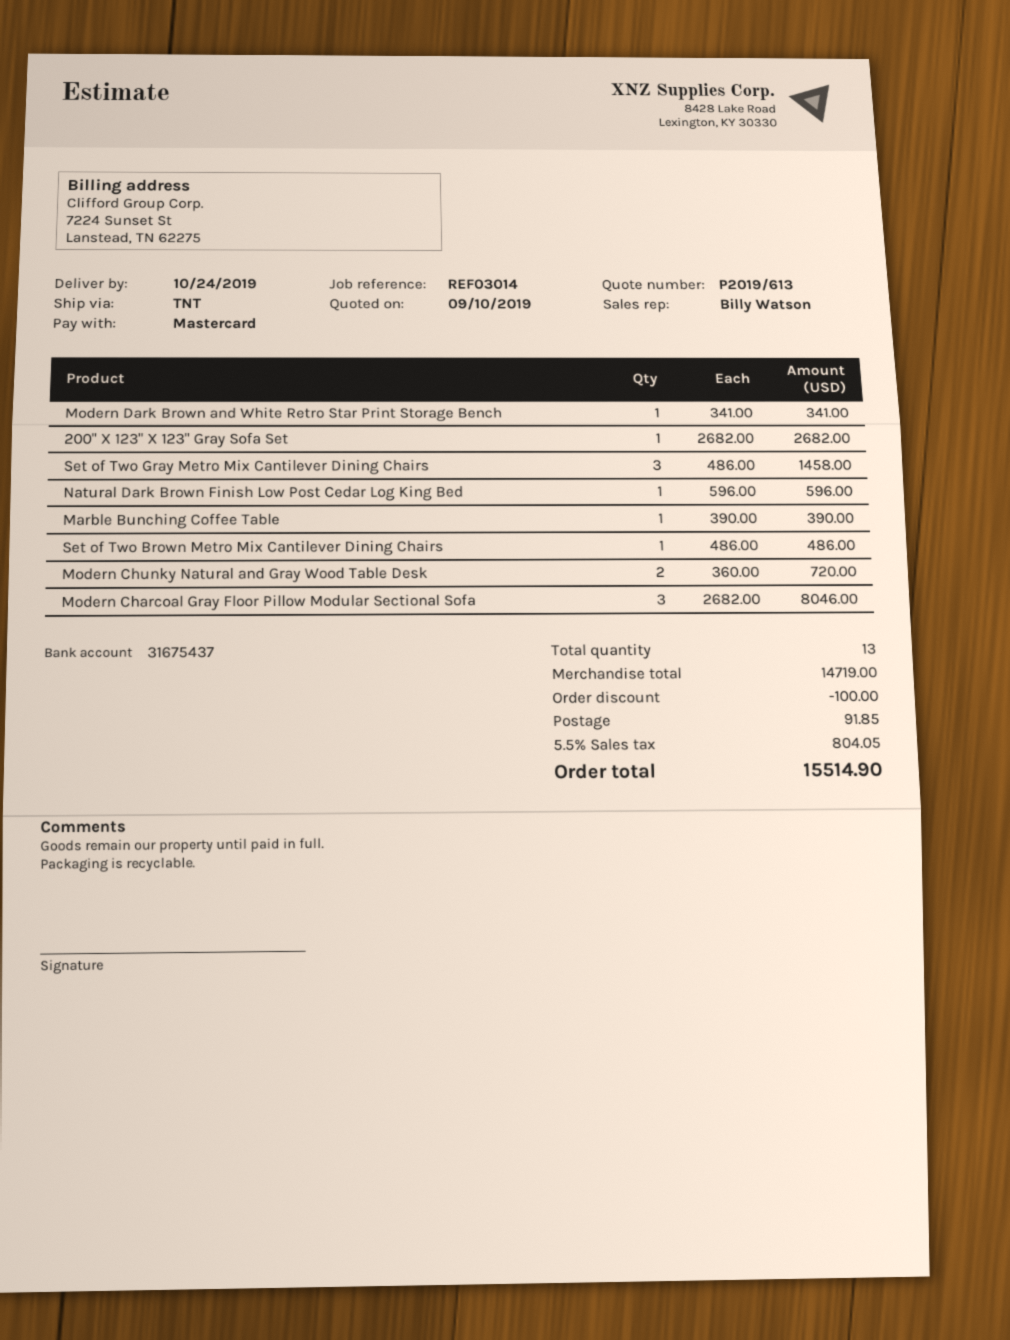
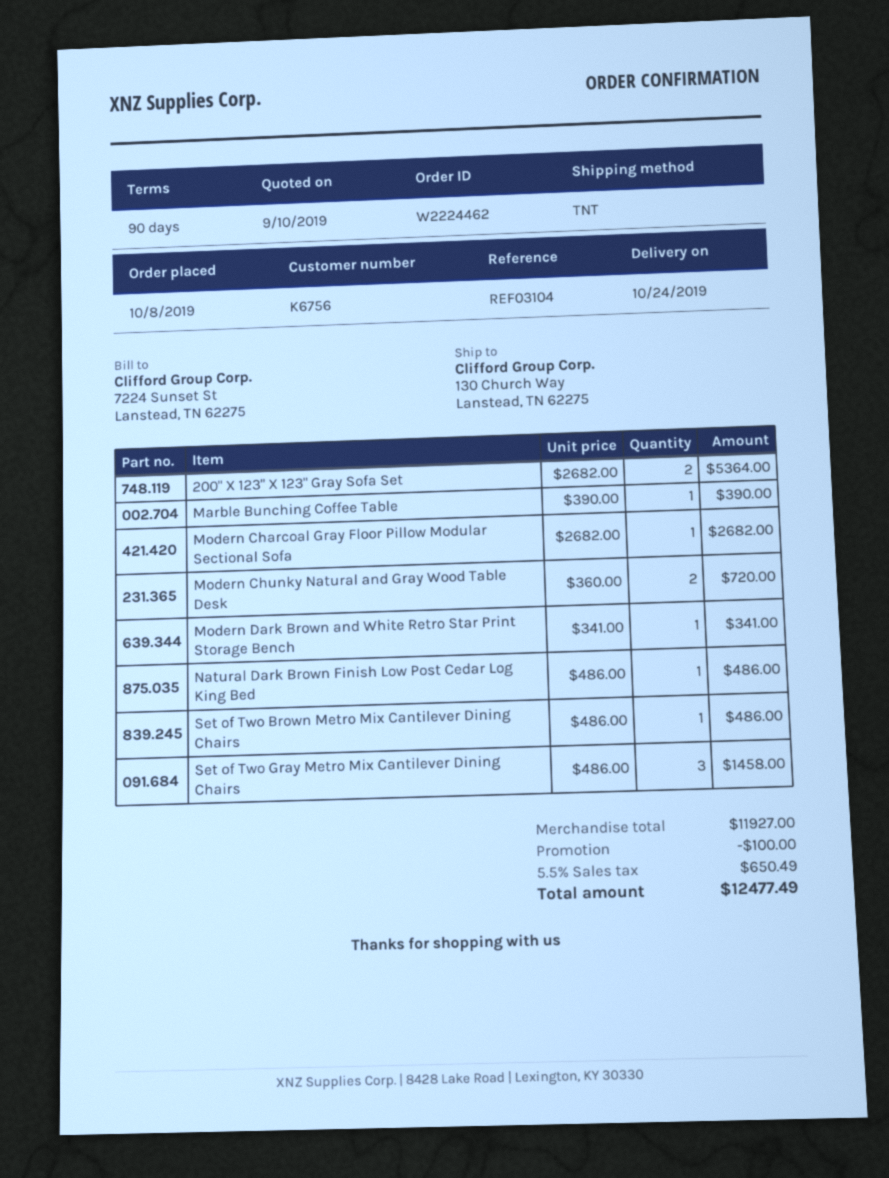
reference: REF03014 -> REF03104
200" X 123" X 123" Gray Sofa Set: 1 x 2682.00 = 2682.00 -> 2 x 2682.00 = 5364.00
Natural Dark Brown Finish Low Post Cedar Log King Bed: 1 x 596.00 = 596.00 -> 1 x 486.00 = 486.00
Modern Charcoal Gray Floor Pillow Modular Sectional Sofa: 3 x 2682.00 = 8046.00 -> 1 x 2682.00 = 2682.00
subtotal: 14719.00 -> 11927.00
shipping: 91.85 -> none
tax: 5.5% = 804.05 -> 5.5% = 650.49
total: 15514.90 -> 12477.49

